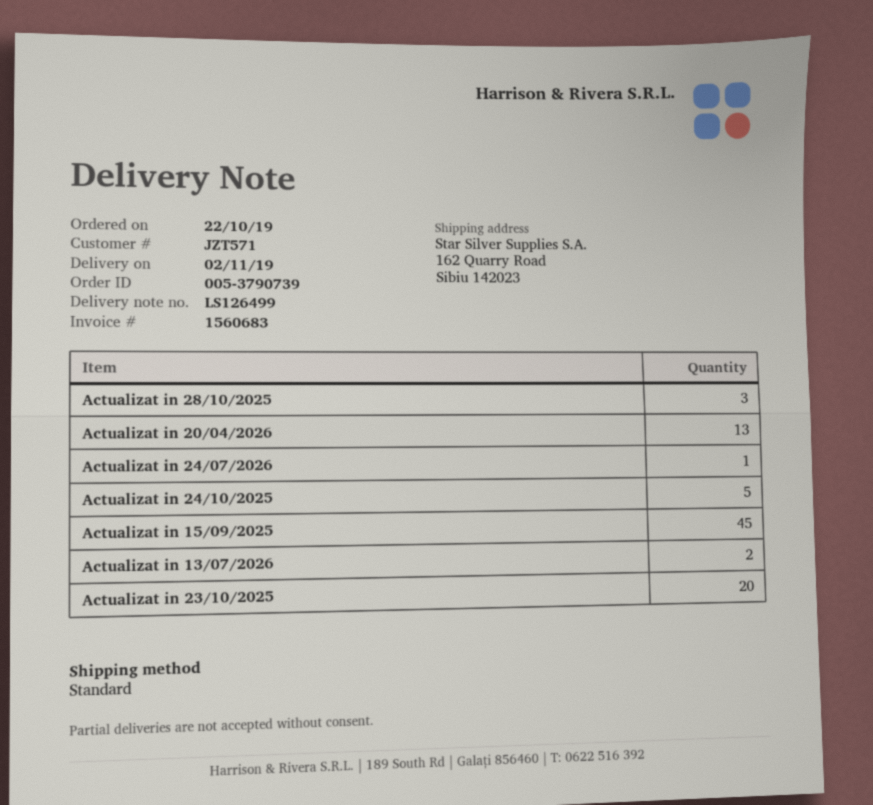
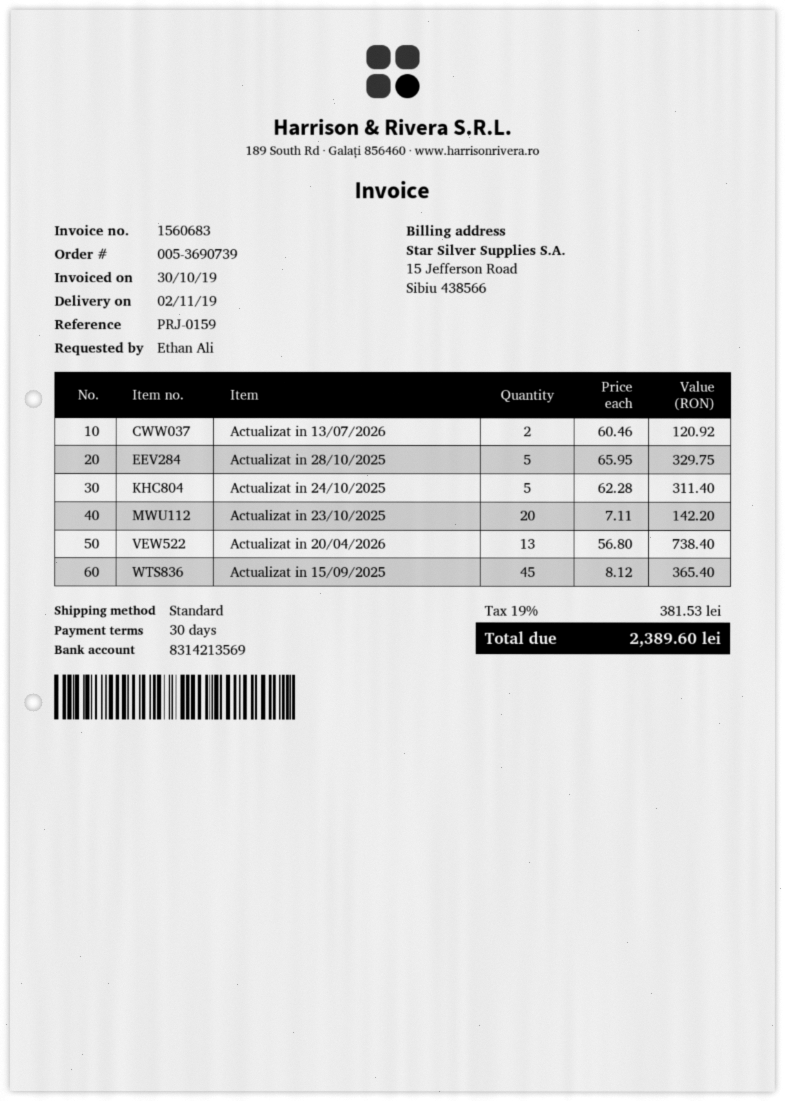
order number: 005-3790739 -> 005-3690739
Actualizat in 28/10/2025: 3 -> 5
Actualizat in 24/07/2026: 1 -> none

